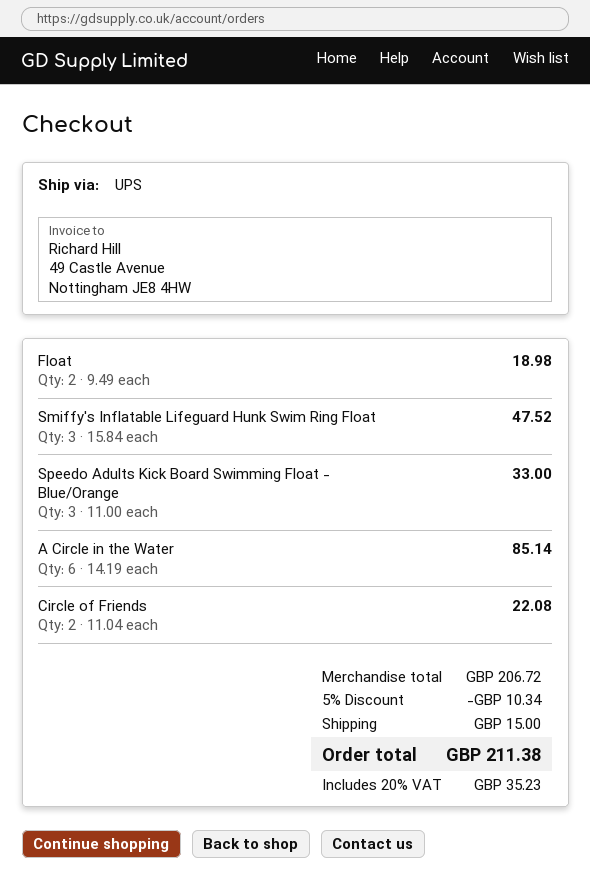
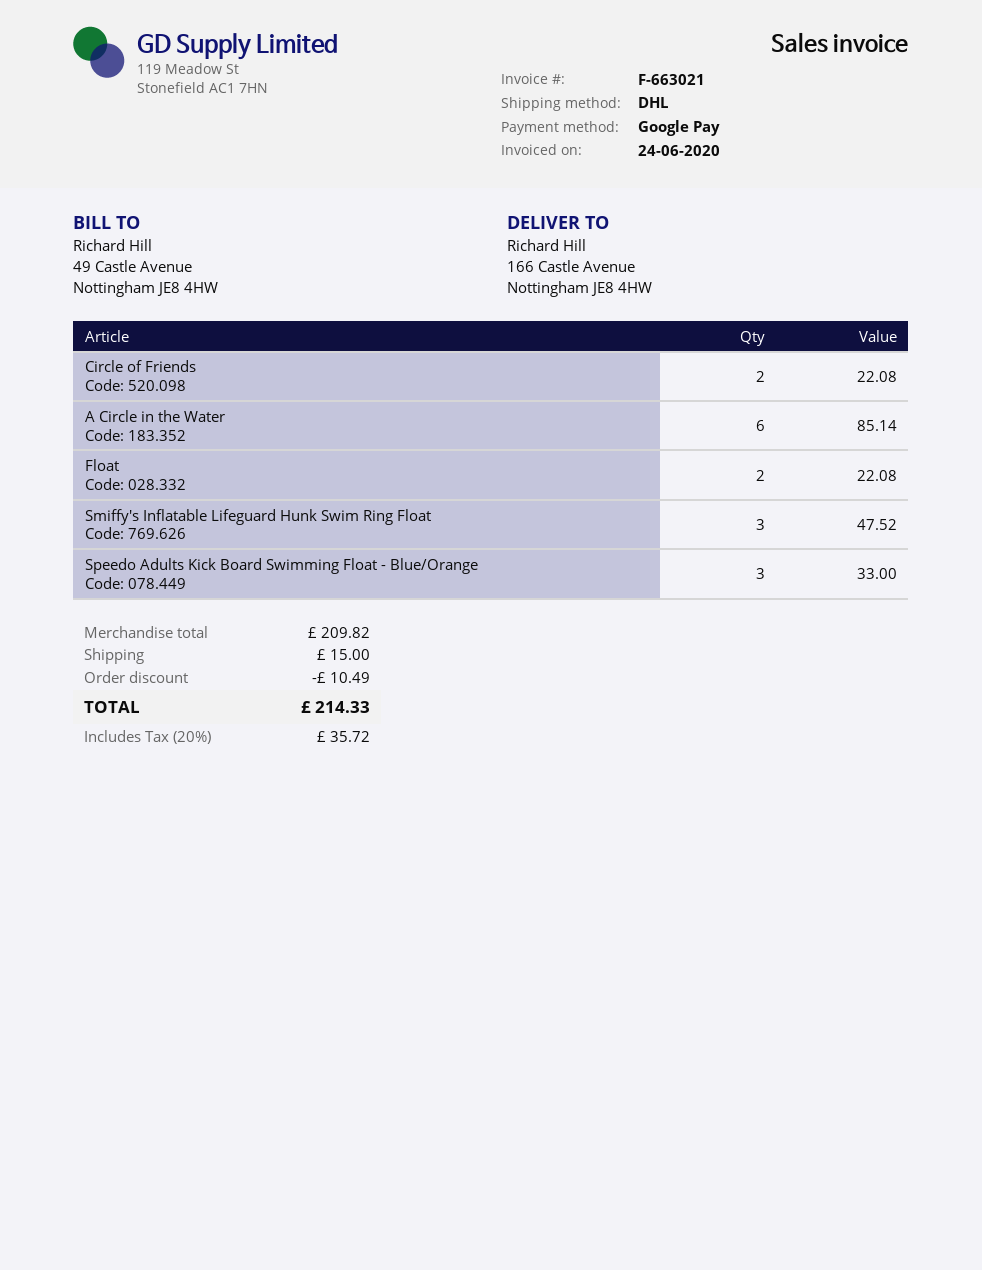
shipping method: UPS -> DHL
Float: 2 for 18.98 -> 2 for 22.08
subtotal: 206.72 -> 209.82
discount: 10.34 -> 10.49
tax: 20% = 35.23 -> 20% = 35.72
total: 211.38 -> 214.33

